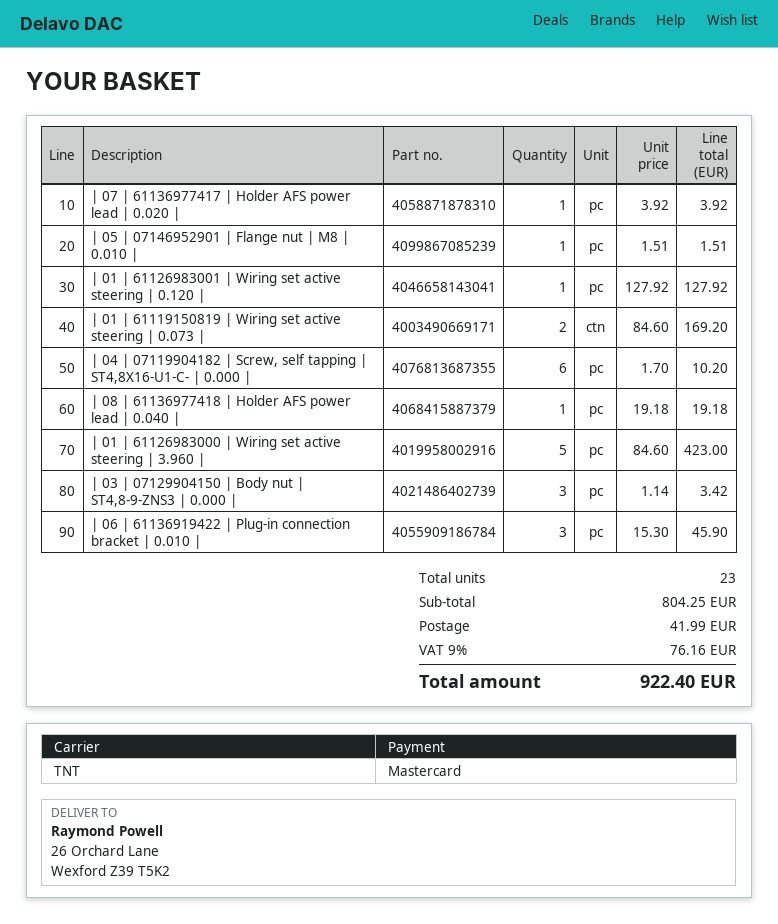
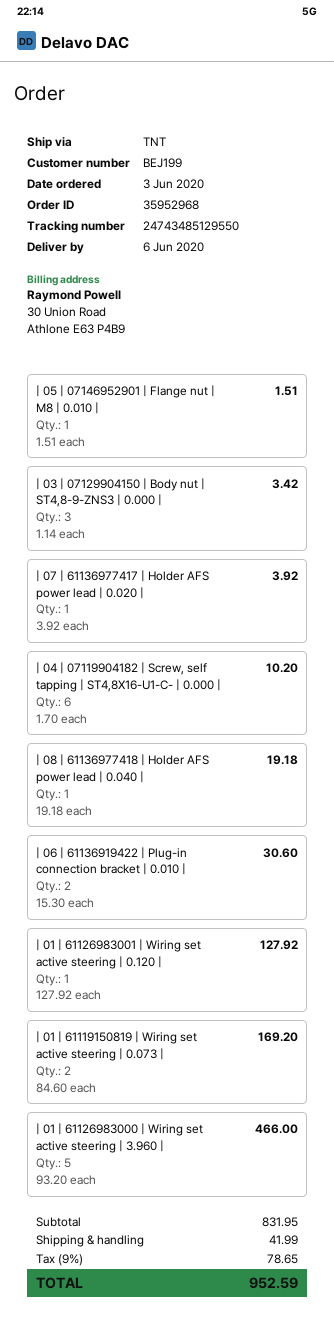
| 01 | 61126983000 | Wiring set active steering | 3.960 |: 5 x 84.60 = 423.00 -> 5 x 93.20 = 466.00
| 06 | 61136919422 | Plug-in connection bracket | 0.010 |: 3 x 15.30 = 45.90 -> 2 x 15.30 = 30.60
subtotal: 804.25 -> 831.95
tax: 9% = 76.16 -> 9% = 78.65
total: 922.40 -> 952.59

